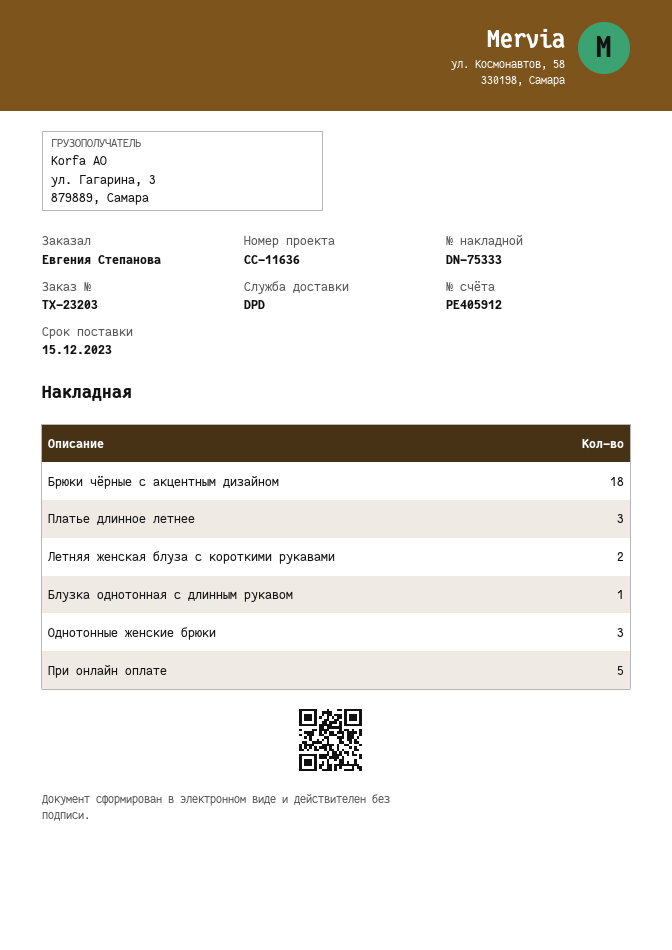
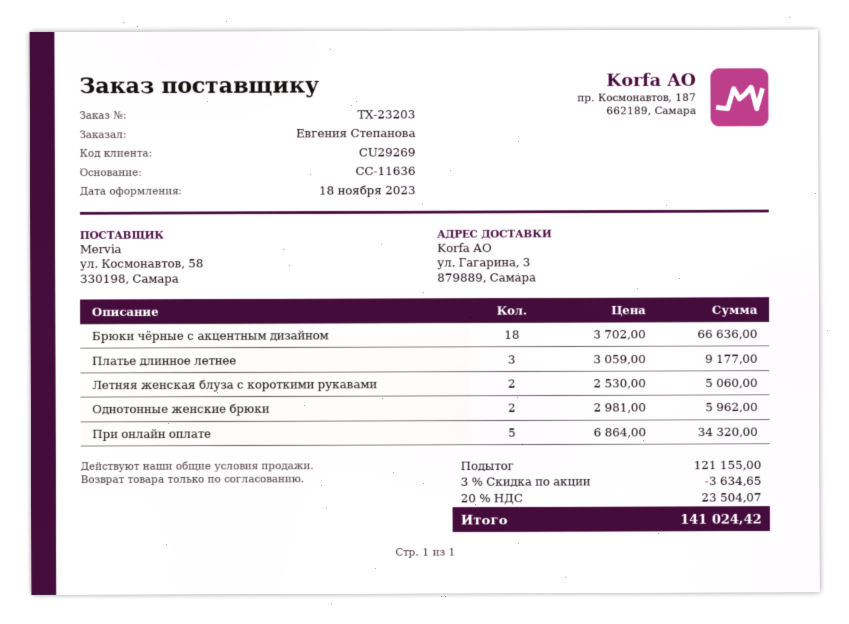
Блузка однотонная с длинным рукавом: 1 -> none
Однотонные женские брюки: 3 -> 2

